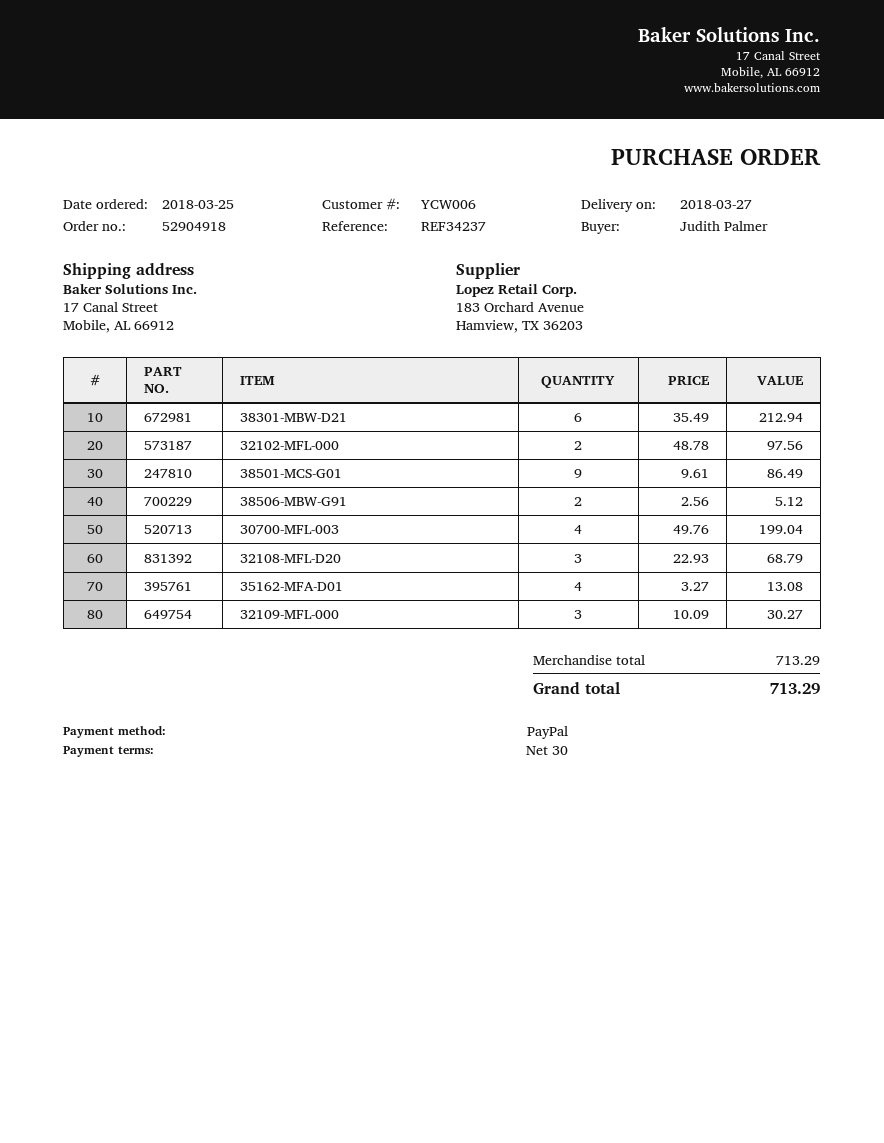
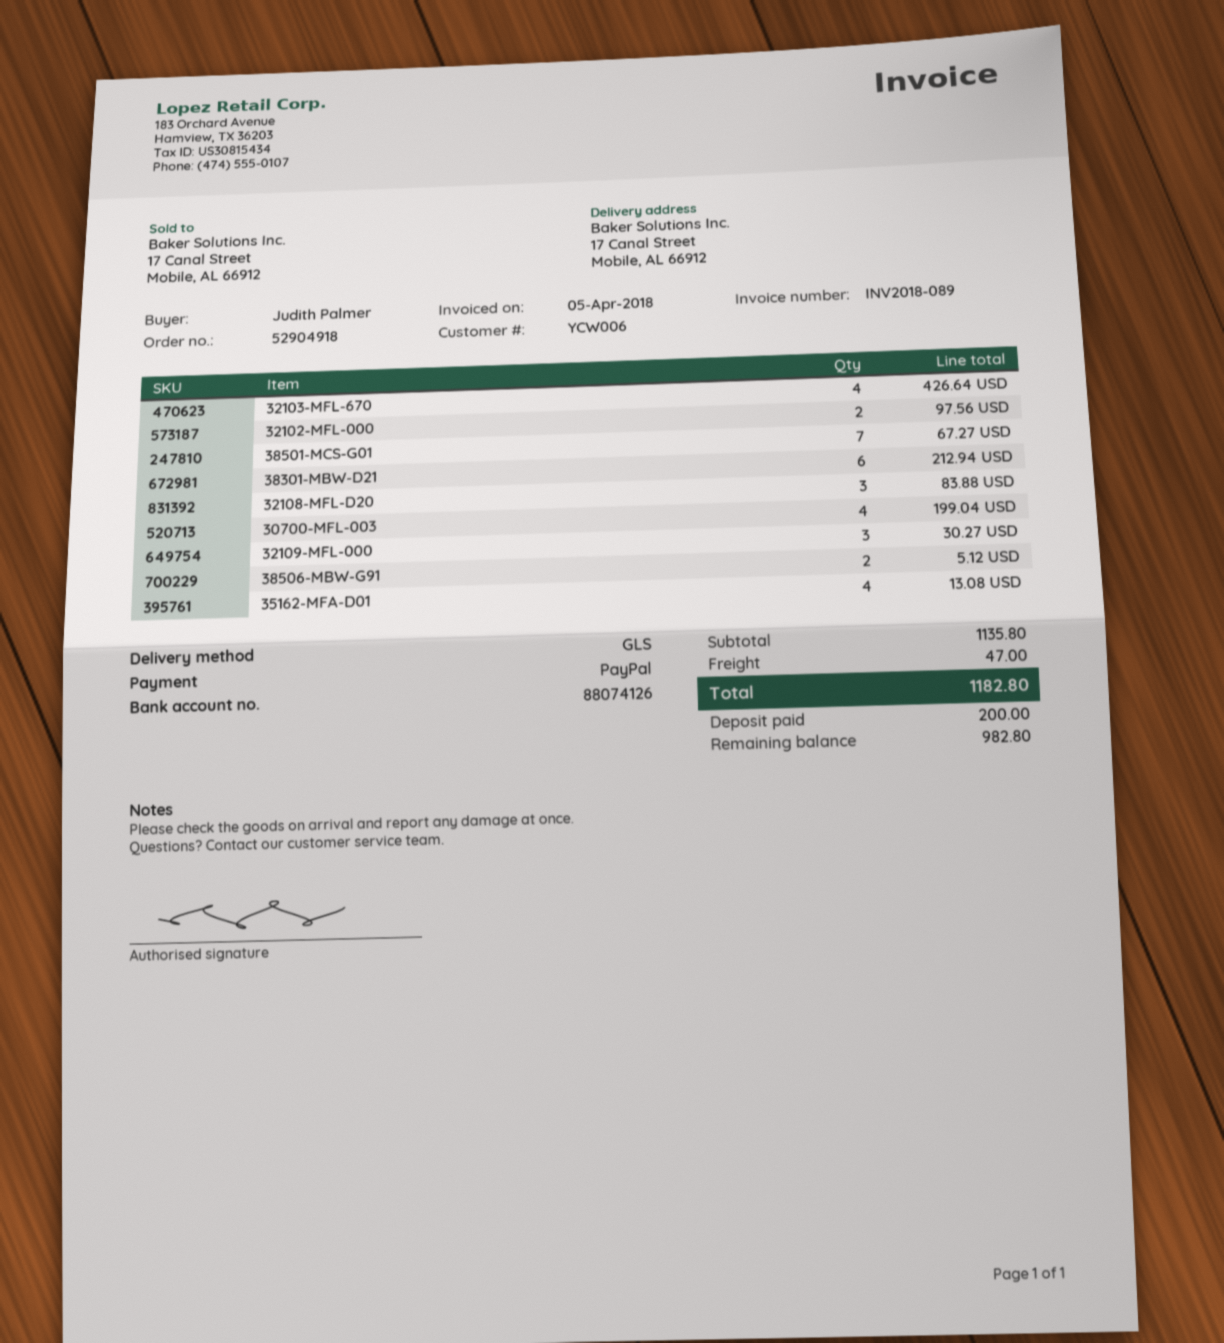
38501-MCS-G01: 9 for 86.49 -> 7 for 67.27
32108-MFL-D20: 3 for 68.79 -> 3 for 83.88
32103-MFL-670: none -> 4 for 426.64
subtotal: 713.29 -> 1135.80
shipping: none -> 47.00
total: 713.29 -> 1182.80

